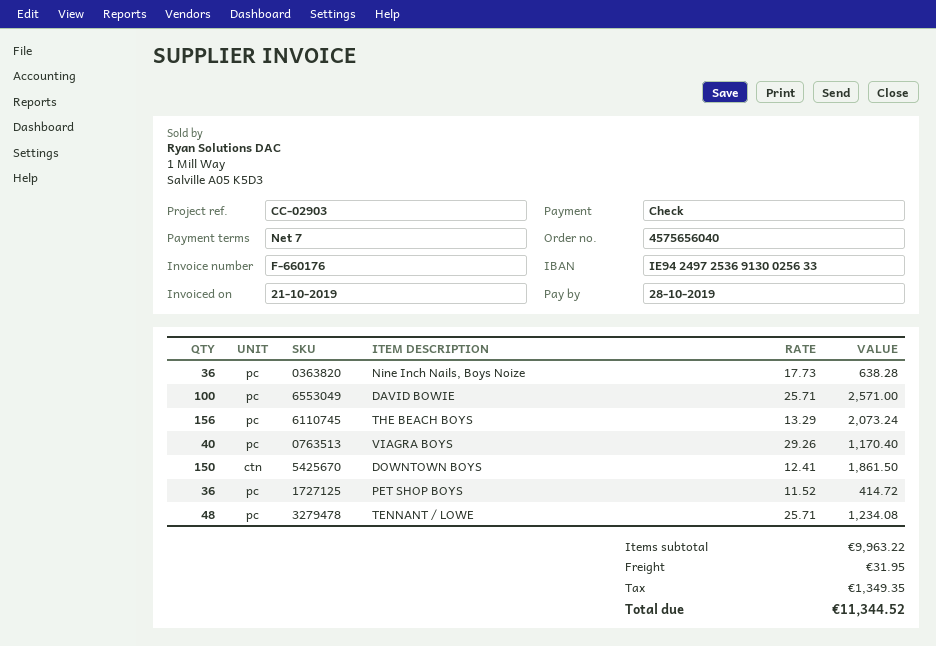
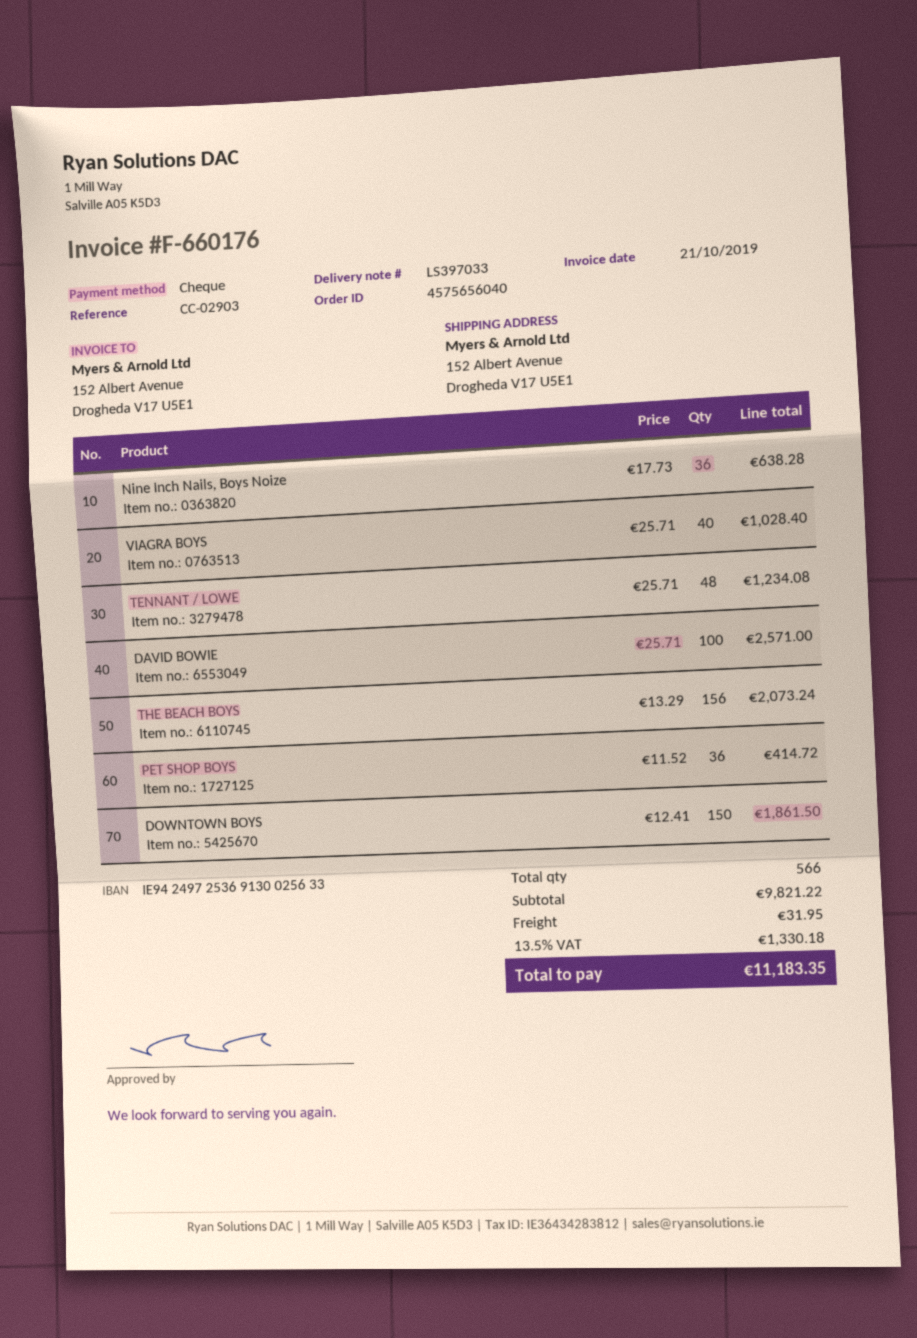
VIAGRA BOYS: 40 x 29.26 = 1170.40 -> 40 x 25.71 = 1028.40
subtotal: 9963.22 -> 9821.22
tax: 1349.35 -> 1330.18
total: 11344.52 -> 11183.35

